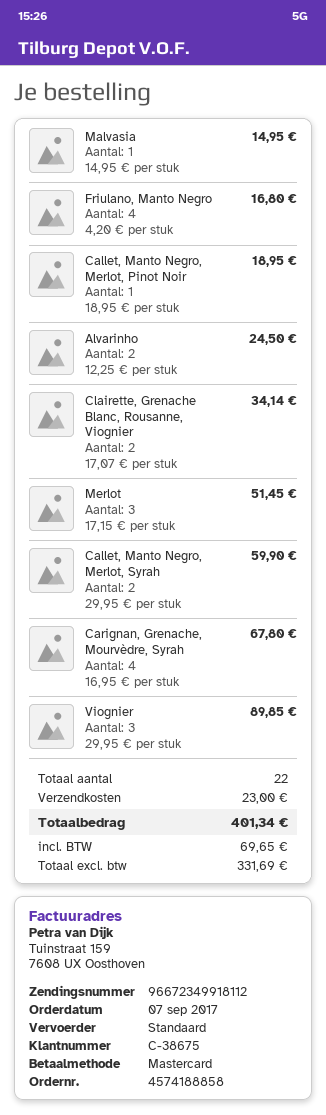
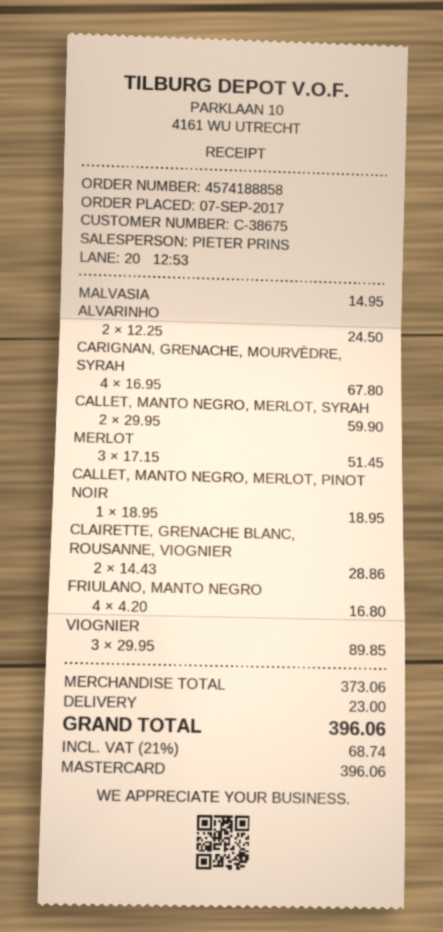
Clairette, Grenache Blanc, Rousanne, Viognier: 2 x 17.07 = 34.14 -> 2 x 14.43 = 28.86
tax: 69.65 -> 68.74
total: 401.34 -> 396.06

